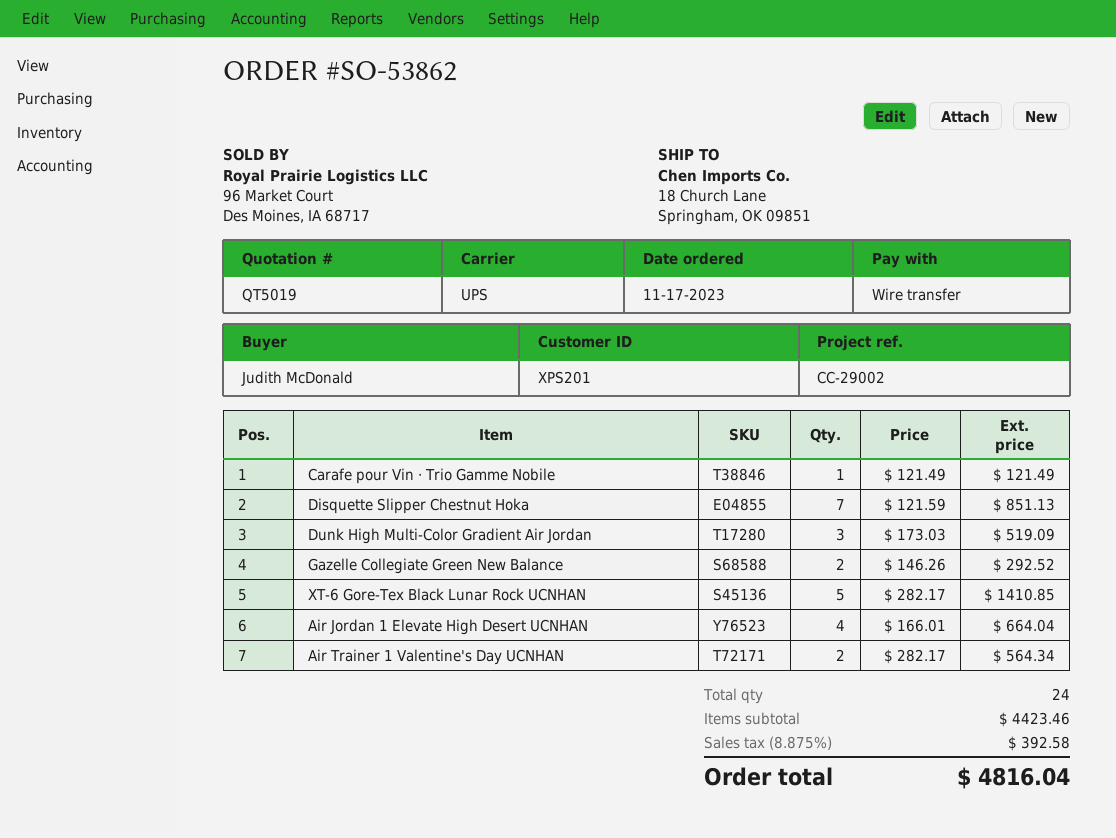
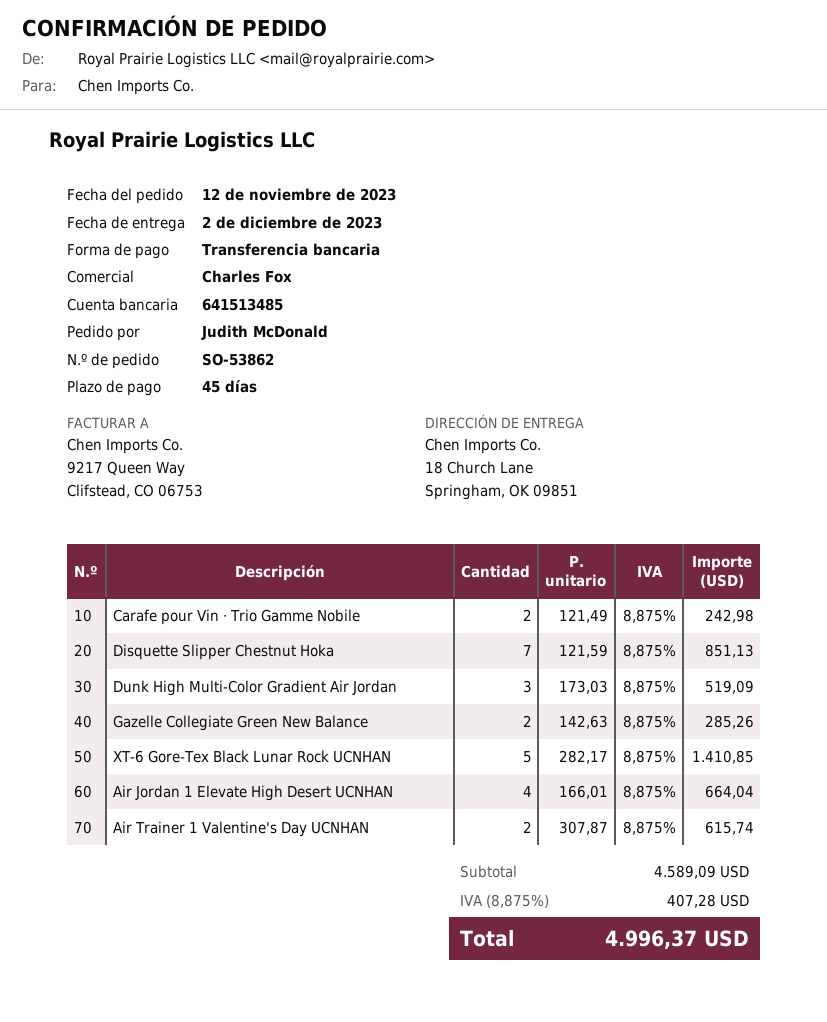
order date: 2023-11-17 -> 2023-11-12
Carafe pour Vin · Trio Gamme Nobile: 1 x 121.49 = 121.49 -> 2 x 121.49 = 242.98
Gazelle Collegiate Green New Balance: 2 x 146.26 = 292.52 -> 2 x 142.63 = 285.26
Air Trainer 1 Valentine's Day UCNHAN: 2 x 282.17 = 564.34 -> 2 x 307.87 = 615.74
subtotal: 4423.46 -> 4589.09
tax: 8.875% = 392.58 -> 8.875% = 407.28
total: 4816.04 -> 4996.37

